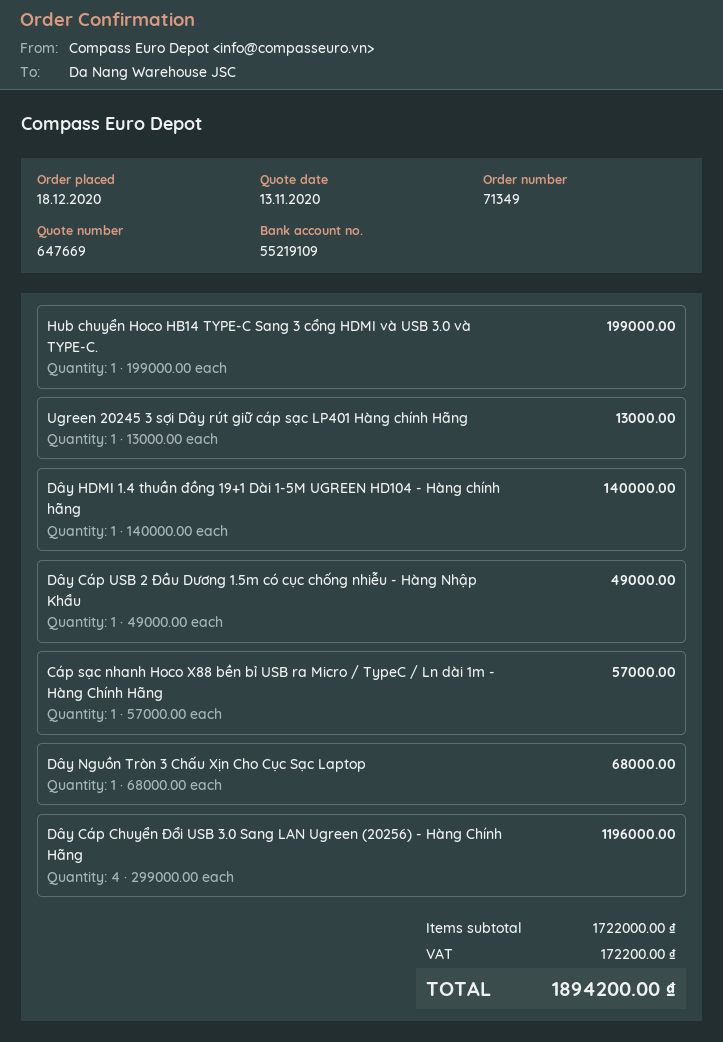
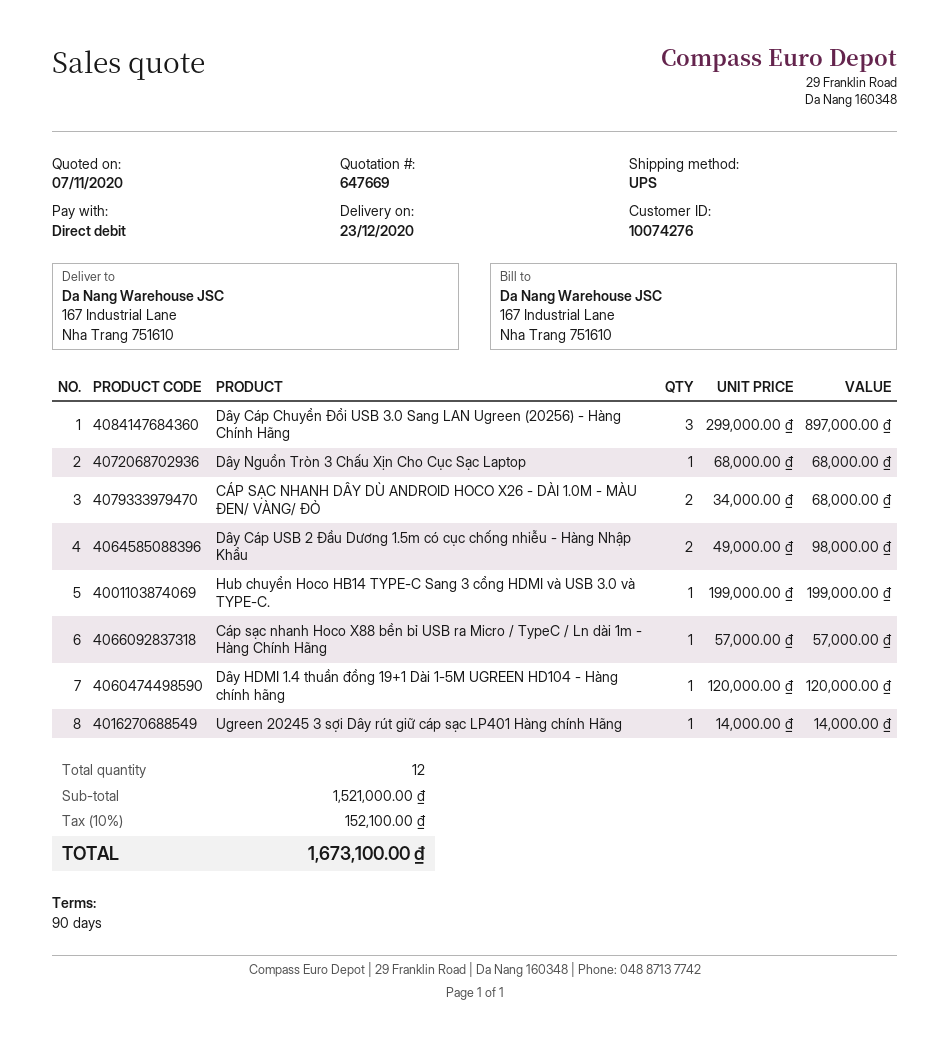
quote date: 2020-11-13 -> 2020-11-07
Ugreen 20245 3 sợi Dây rút giữ cáp sạc LP401 Hàng chính Hãng: 1 x 13000.00 = 13000.00 -> 1 x 14000.00 = 14000.00
Dây HDMI 1.4 thuần đồng 19+1 Dài 1-5M UGREEN HD104 - Hàng chính hãng: 1 x 140000.00 = 140000.00 -> 1 x 120000.00 = 120000.00
Dây Cáp USB 2 Đầu Dương 1.5m có cục chống nhiễu - Hàng Nhập Khẩu: 1 x 49000.00 = 49000.00 -> 2 x 49000.00 = 98000.00
Dây Cáp Chuyển Đổi USB 3.0 Sang LAN Ugreen (20256) - Hàng Chính Hãng: 4 x 299000.00 = 1196000.00 -> 3 x 299000.00 = 897000.00
CÁP SẠC NHANH DÂY DÙ ANDROID HOCO X26 - DÀI 1.0M - MÀU ĐEN/ VÀNG/ ĐỎ: none -> 2 x 34000.00 = 68000.00
subtotal: 1722000.00 -> 1521000.00
tax: 172200.00 -> 152100.00
total: 1894200.00 -> 1673100.00

